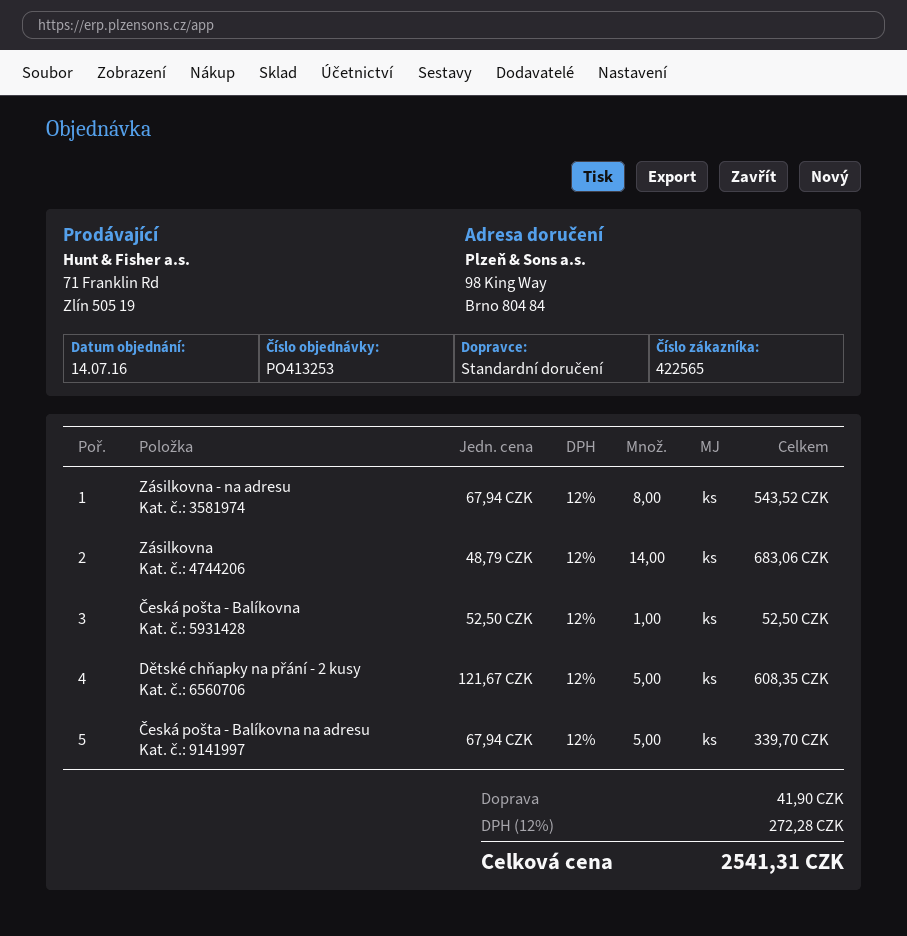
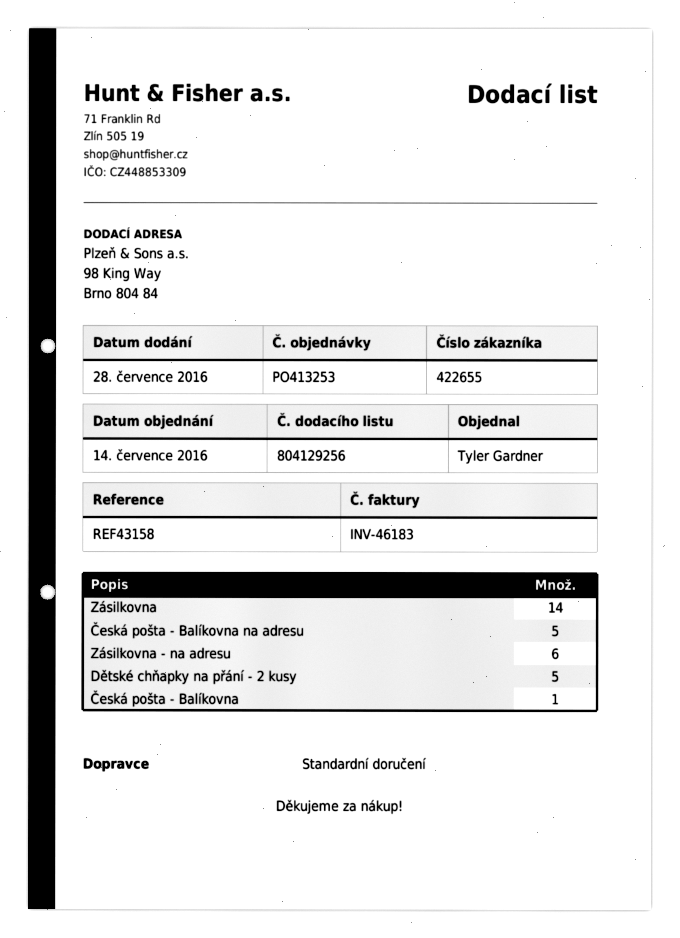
customer number: 422565 -> 422655
Zásilkovna - na adresu: 8 -> 6

